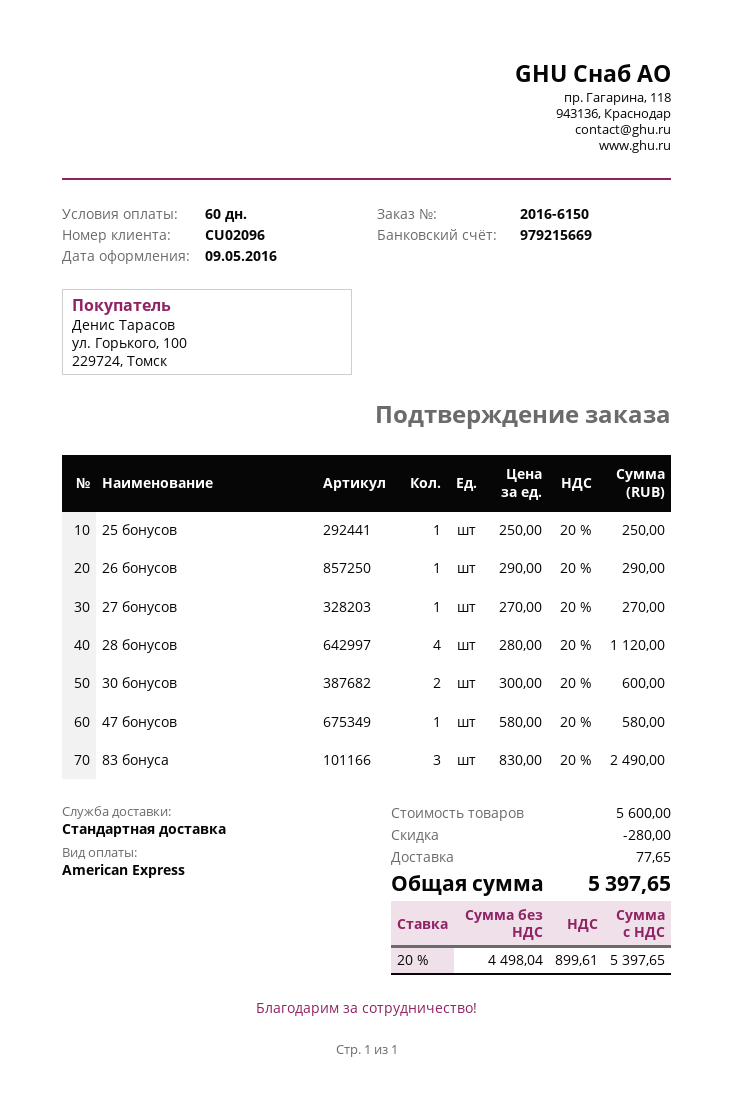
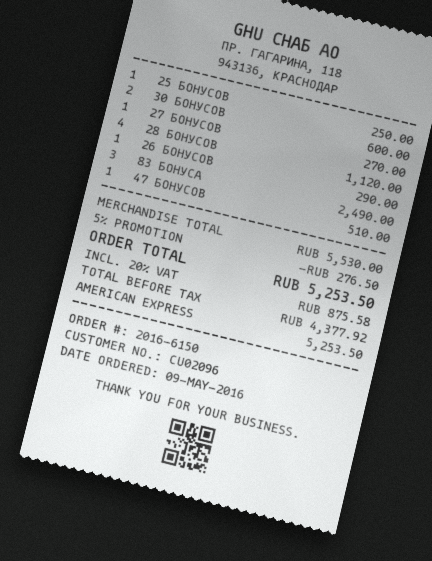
47 бонусов: 1 for 580.00 -> 1 for 510.00
subtotal: 5600.00 -> 5530.00
discount: 280.00 -> 276.50
shipping: 77.65 -> none
net: 4498.04 -> 4377.92
tax: 20% = 899.61 -> 20% = 875.58
total: 5397.65 -> 5253.50

